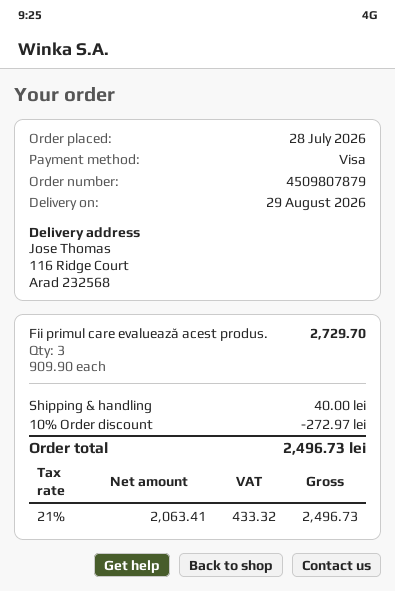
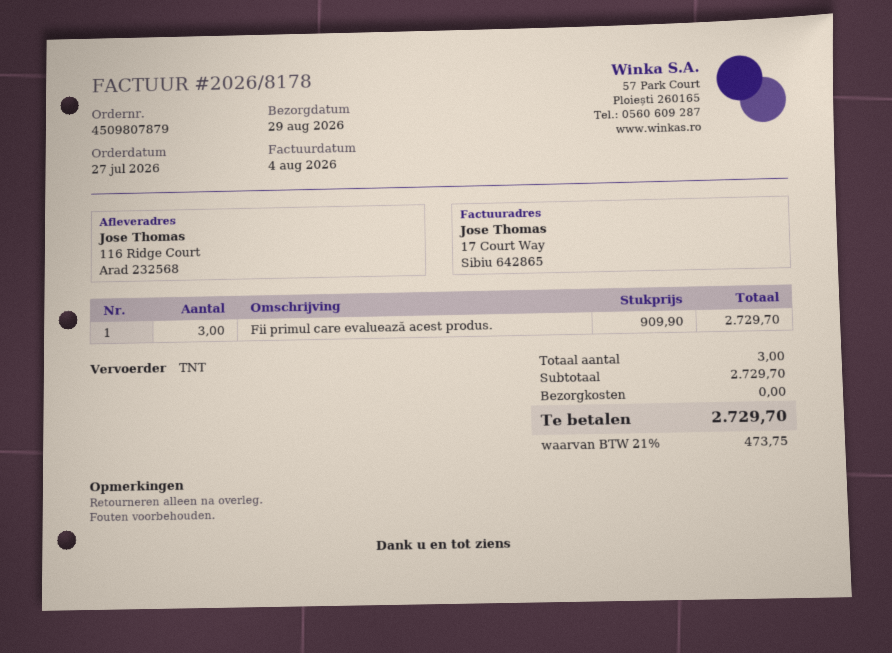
order date: 2026-07-28 -> 2026-07-27
discount: 10% = 272.97 -> none
shipping: 40.00 -> 0.00
tax: 21% = 433.32 -> 21% = 473.75
total: 2496.73 -> 2729.70

